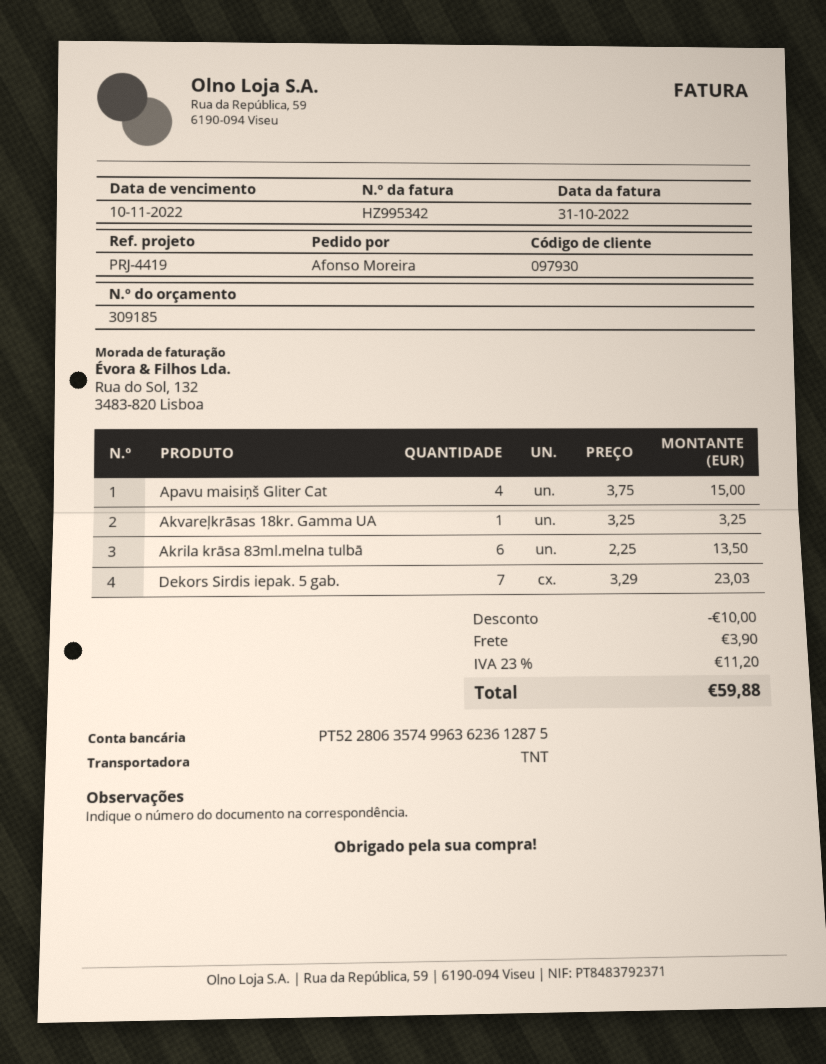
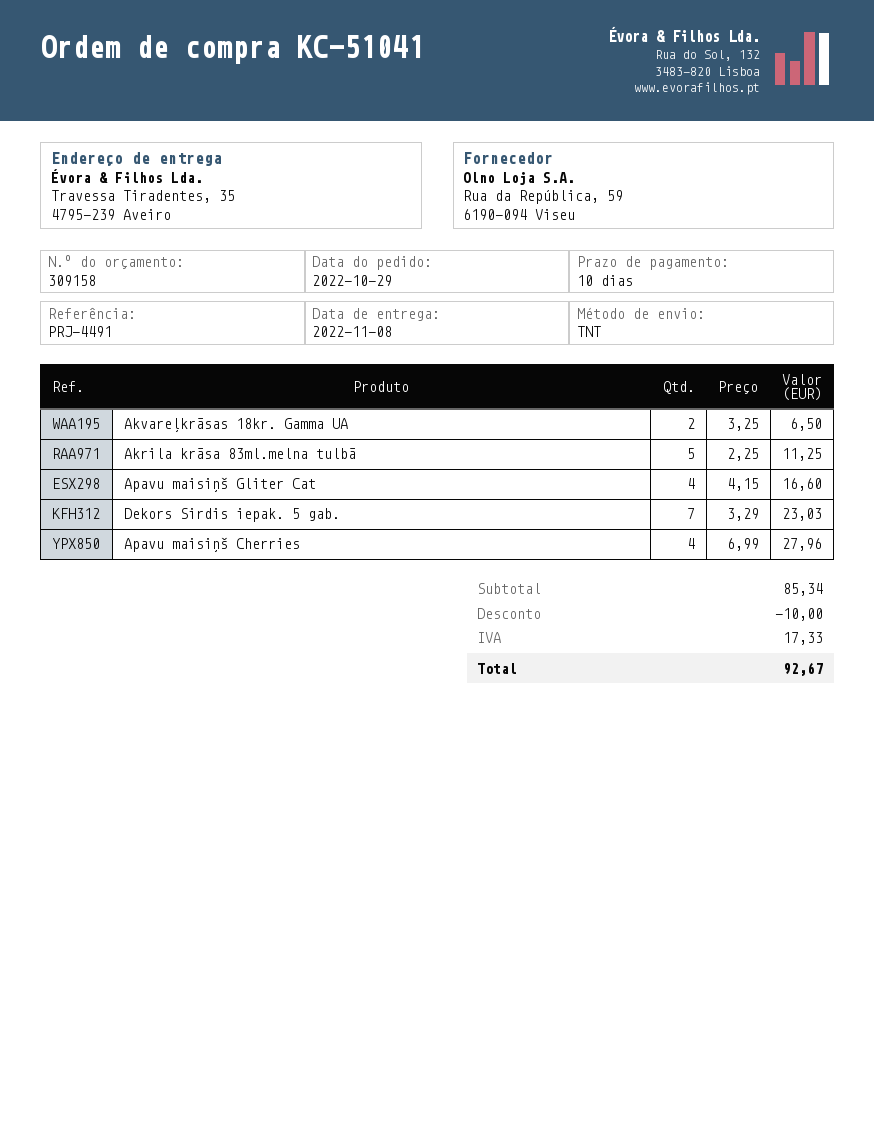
quote number: 309185 -> 309158
reference: PRJ-4419 -> PRJ-4491
Apavu maisiņš Gliter Cat: 4 x 3.75 = 15.00 -> 4 x 4.15 = 16.60
Akvareļkrāsas 18kr. Gamma UA: 1 x 3.25 = 3.25 -> 2 x 3.25 = 6.50
Akrila krāsa 83ml.melna tulbā: 6 x 2.25 = 13.50 -> 5 x 2.25 = 11.25
Apavu maisiņš Cherries: none -> 4 x 6.99 = 27.96
shipping: 3.90 -> none
tax: 11.20 -> 17.33
total: 59.88 -> 92.67

